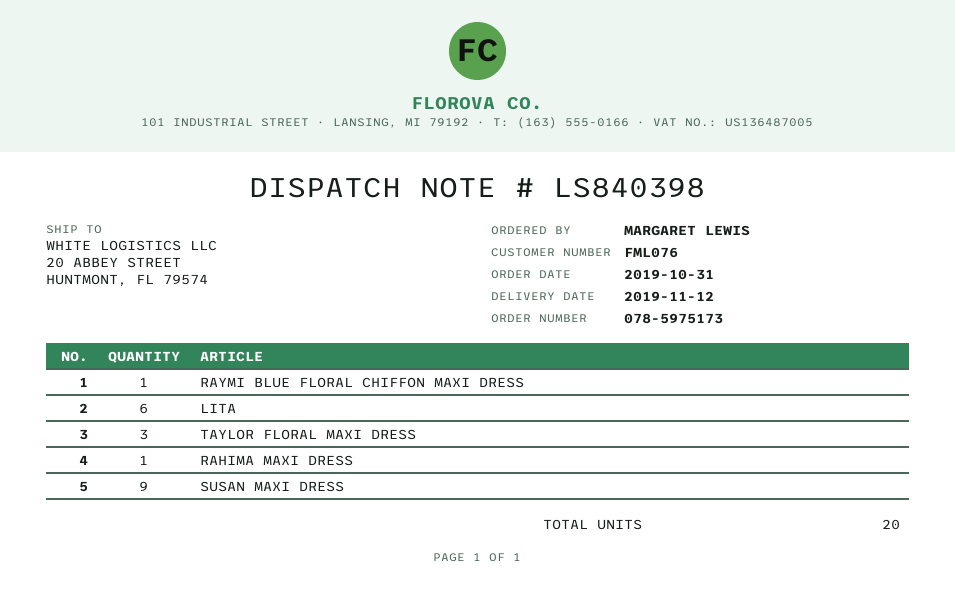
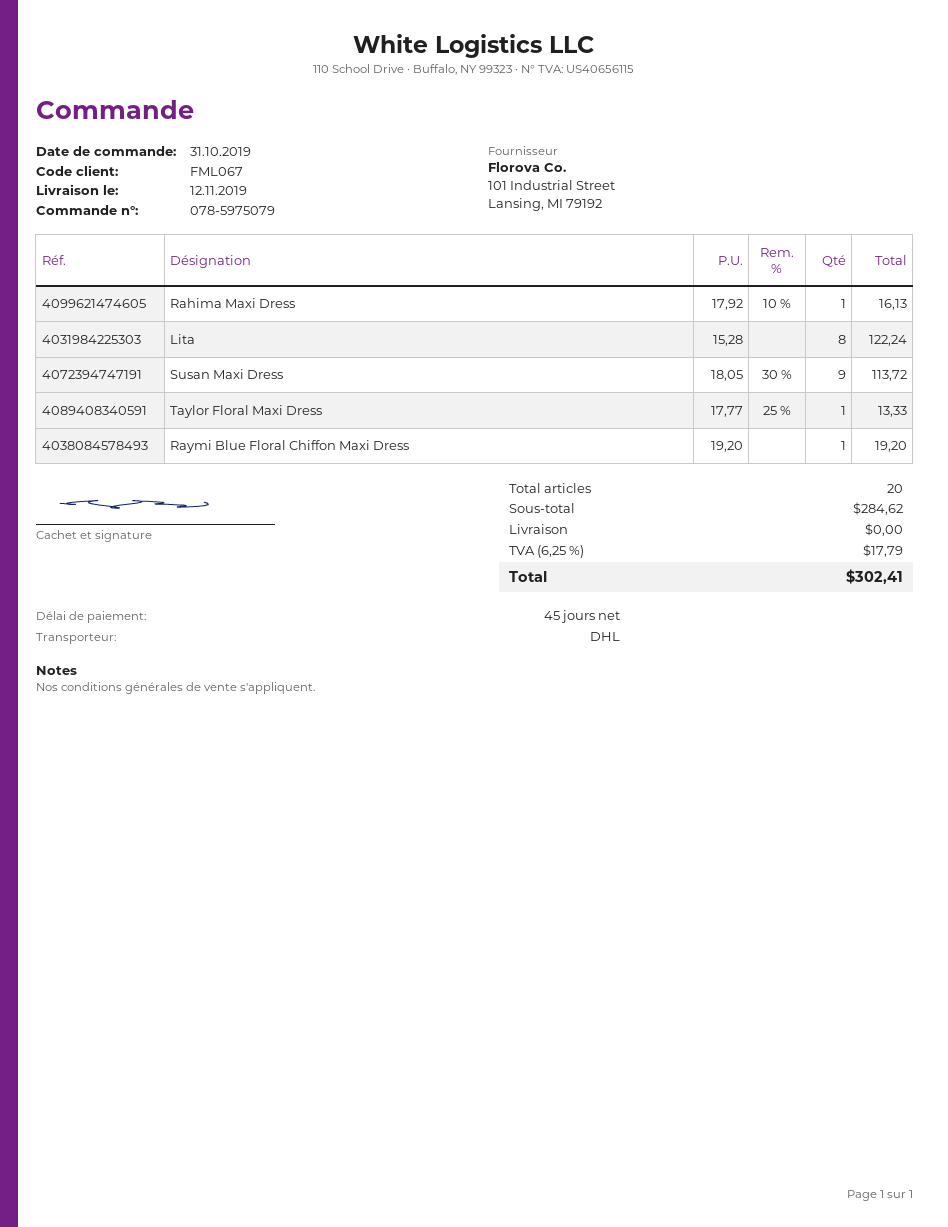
order number: 078-5975173 -> 078-5975079
customer number: FML076 -> FML067
LITA: 6 -> 8
TAYLOR FLORAL MAXI DRESS: 3 -> 1

